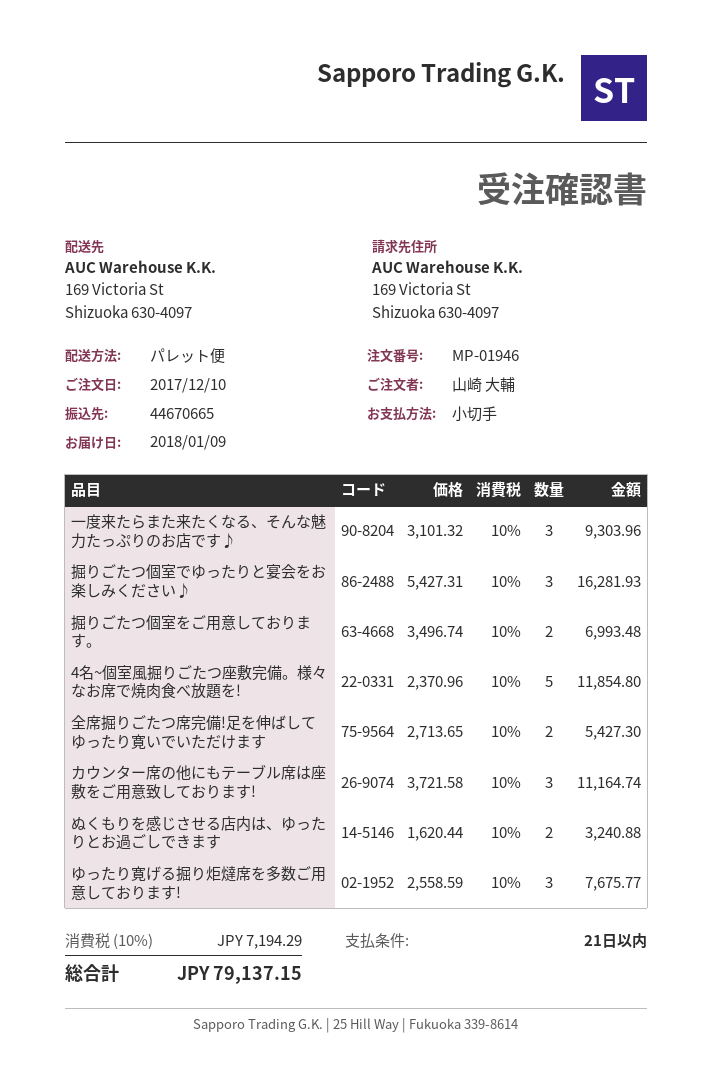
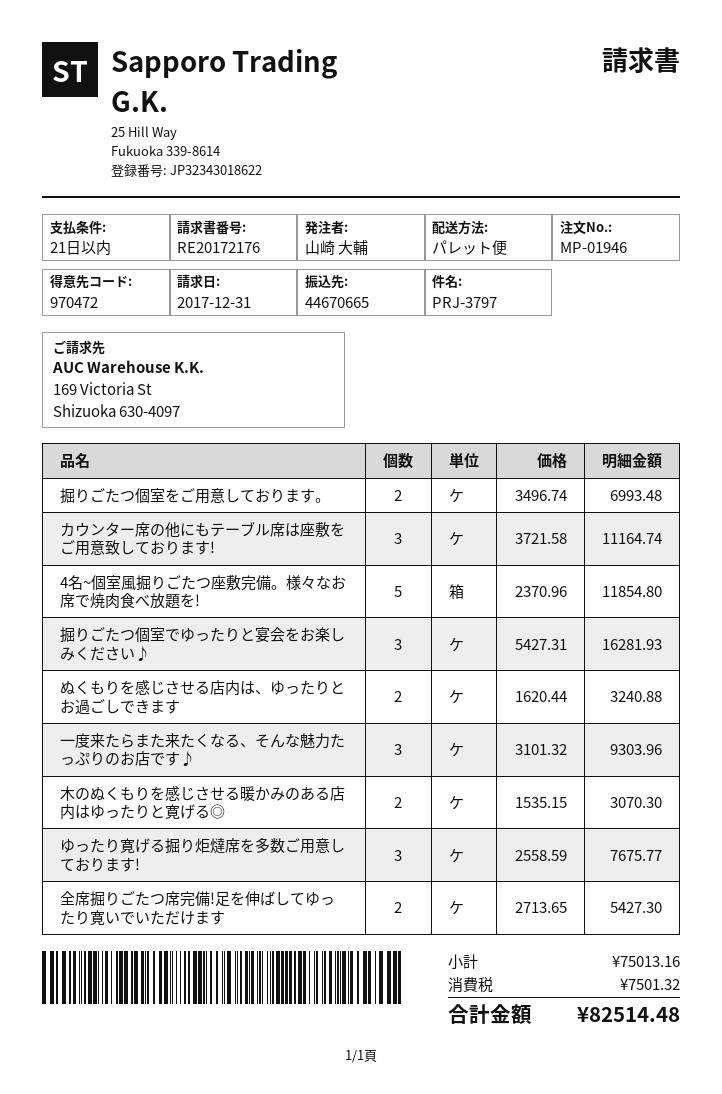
木のぬくもりを感じさせる暖かみのある店内はゆったりと寛げる◎: none -> 2 x 1535.15 = 3070.30
tax: 7194.29 -> 7501.32
total: 79137.15 -> 82514.48

